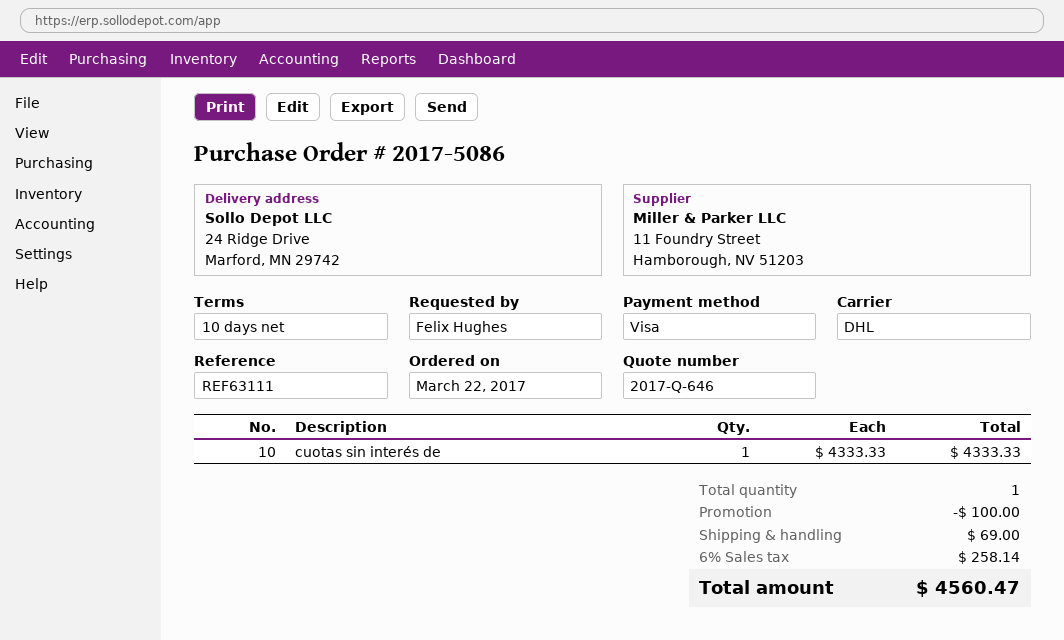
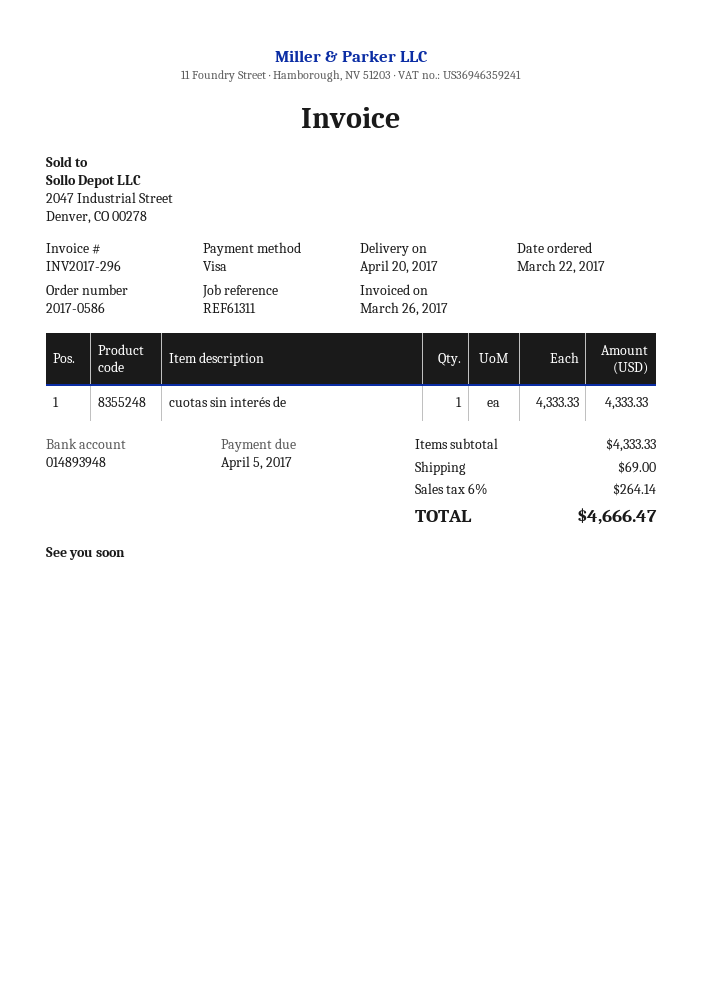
order number: 2017-5086 -> 2017-0586
reference: REF63111 -> REF61311
discount: 100.00 -> none
tax: 6% = 258.14 -> 6% = 264.14
total: 4560.47 -> 4666.47

